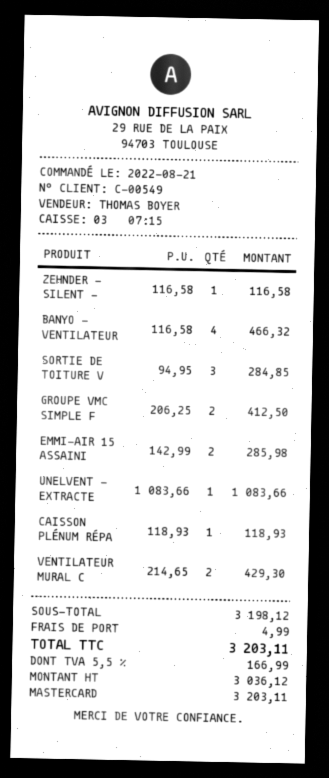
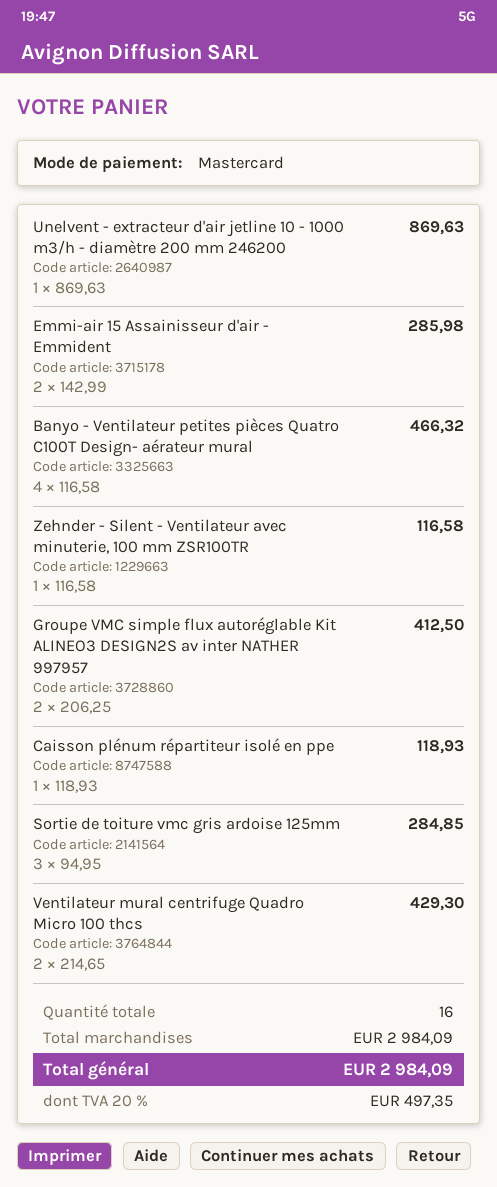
UNELVENT - EXTRACTE: 1 x 1083.66 = 1083.66 -> 1 x 869.63 = 869.63
subtotal: 3198.12 -> 2984.09
shipping: 4.99 -> none
tax: 5.5% = 166.99 -> 20% = 497.35
total: 3203.11 -> 2984.09

